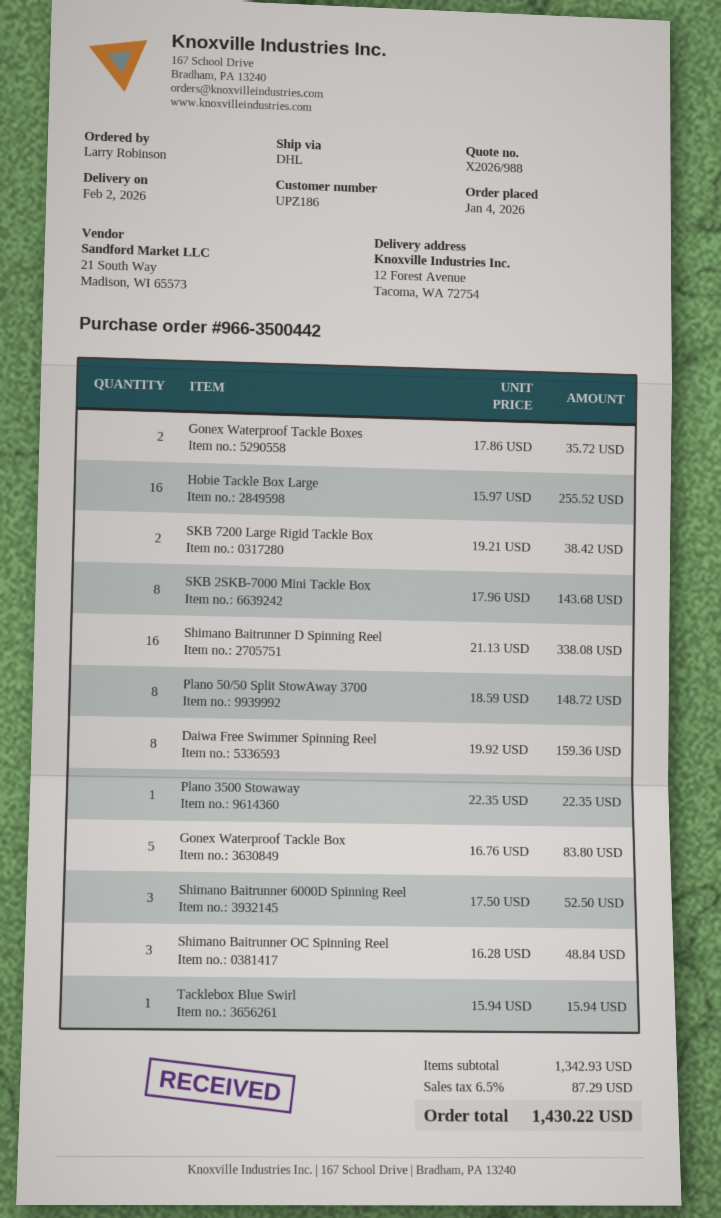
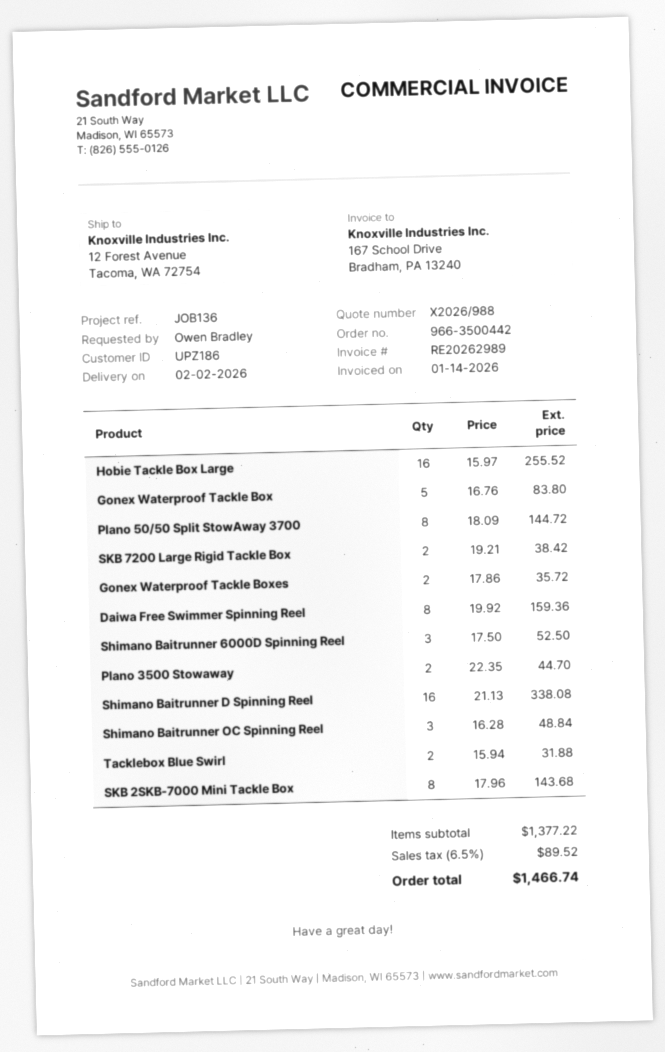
ordered by: Larry Robinson -> Owen Bradley
Plano 50/50 Split StowAway 3700: 8 x 18.59 = 148.72 -> 8 x 18.09 = 144.72
Plano 3500 Stowaway: 1 x 22.35 = 22.35 -> 2 x 22.35 = 44.70
Tacklebox Blue Swirl: 1 x 15.94 = 15.94 -> 2 x 15.94 = 31.88
subtotal: 1342.93 -> 1377.22
tax: 6.5% = 87.29 -> 6.5% = 89.52
total: 1430.22 -> 1466.74

